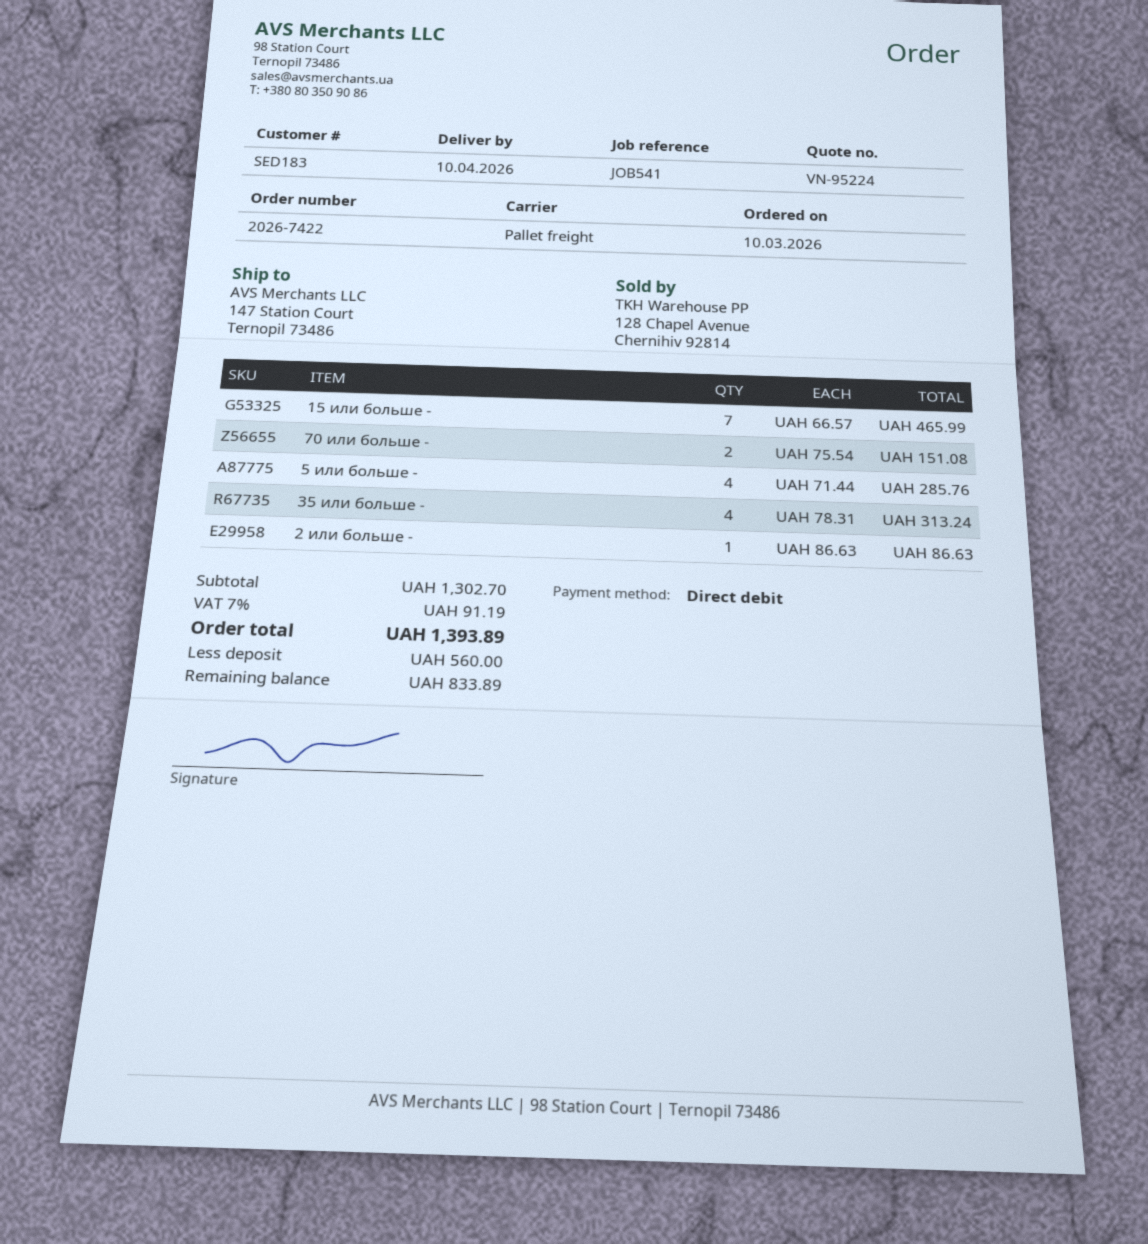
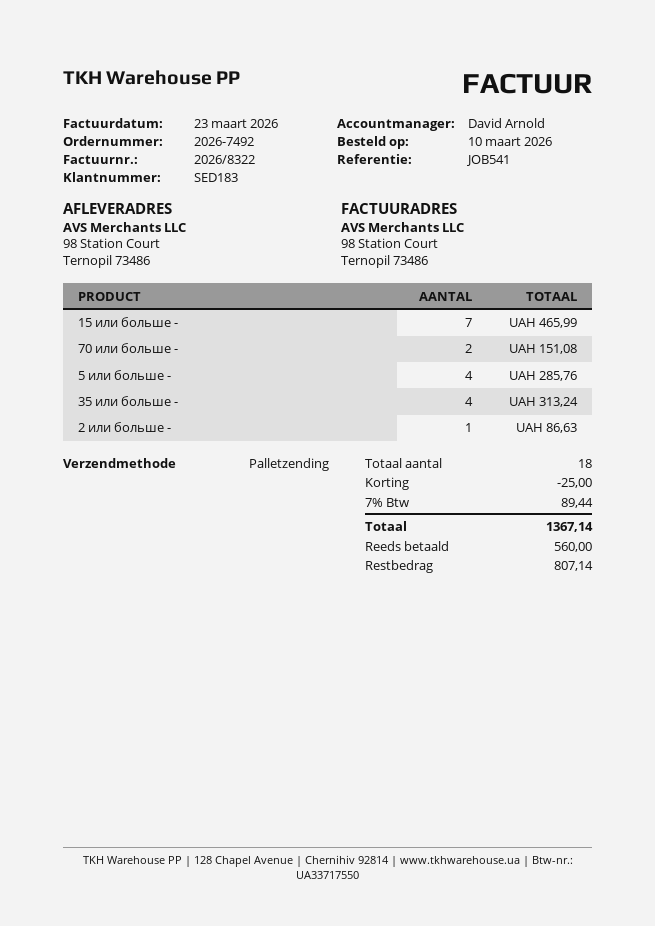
order number: 2026-7422 -> 2026-7492
ship to: 147 Station Court, Ternopil 73486 -> 98 Station Court, Ternopil 73486
discount: none -> 25.00
tax: 7% = 91.19 -> 7% = 89.44
total: 1393.89 -> 1367.14
balance: 833.89 -> 807.14

